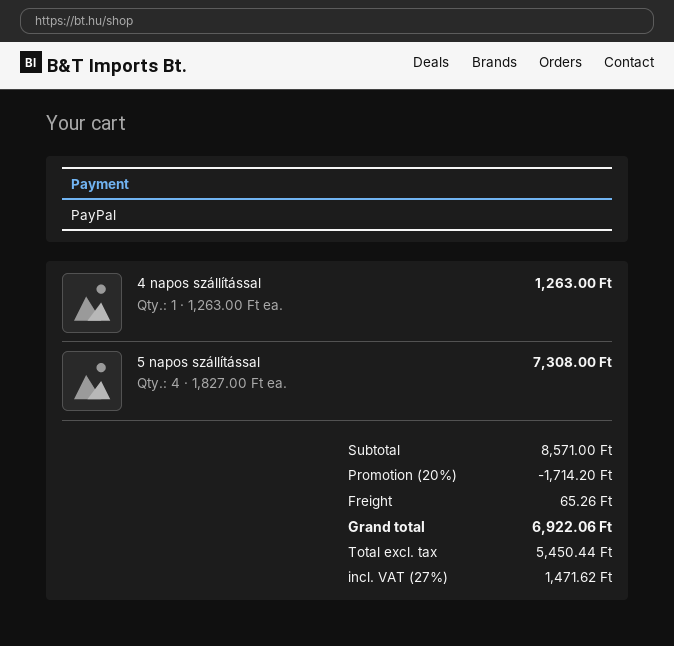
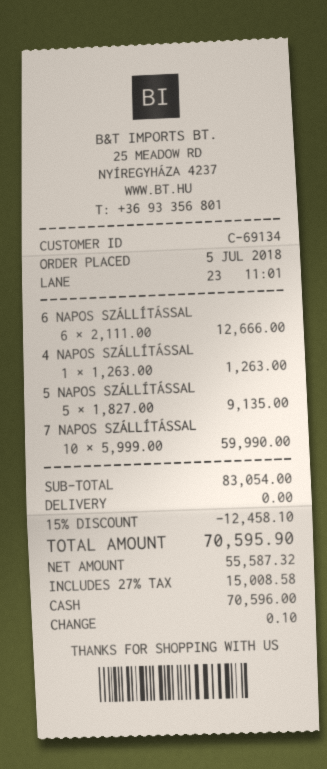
payment method: PayPal -> cash
5 napos szállítással: 4 x 1827.00 = 7308.00 -> 5 x 1827.00 = 9135.00
6 NAPOS SZÁLLÍTÁSSAL: none -> 6 x 2111.00 = 12666.00
7 NAPOS SZÁLLÍTÁSSAL: none -> 10 x 5999.00 = 59990.00
subtotal: 8571.00 -> 83054.00
discount: 20% = 1714.20 -> 15% = 12458.10
shipping: 65.26 -> 0.00
net: 5450.44 -> 55587.32
tax: 27% = 1471.62 -> 27% = 15008.58
total: 6922.06 -> 70595.90

